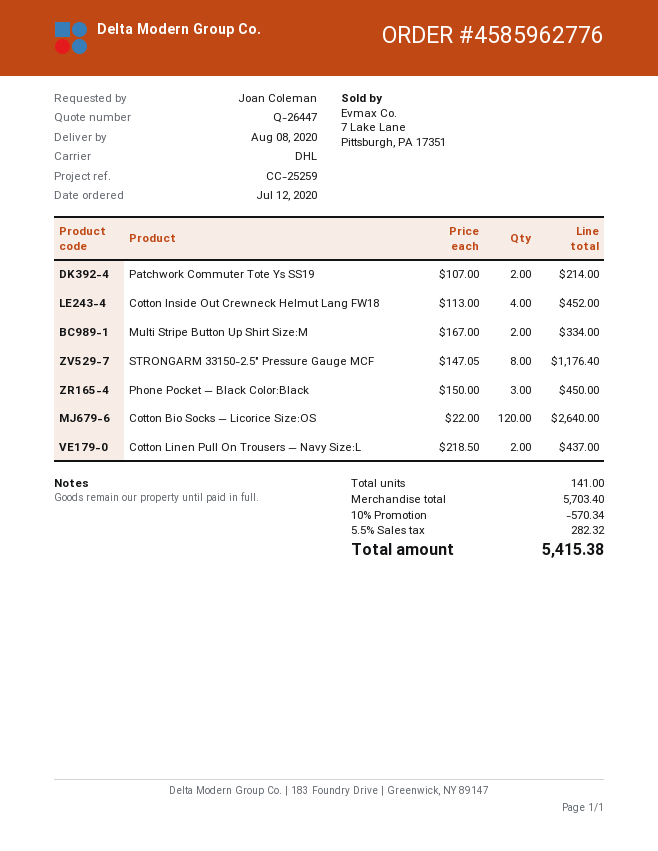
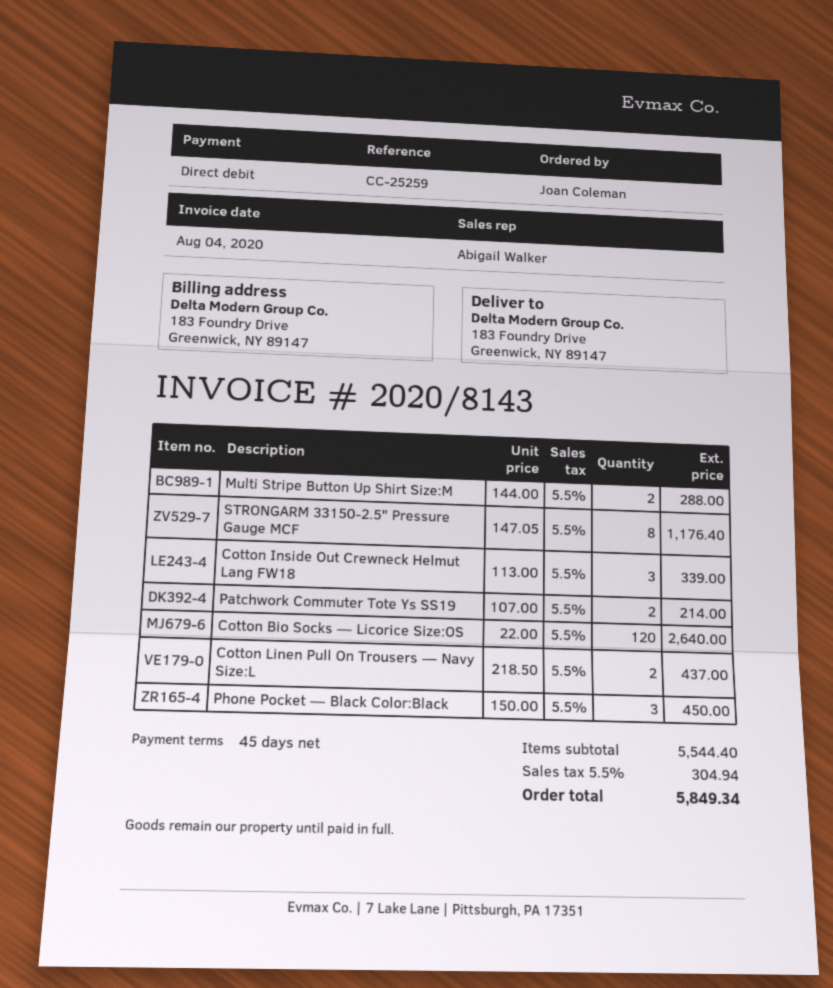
Cotton Inside Out Crewneck Helmut Lang FW18: 4 x 113.00 = 452.00 -> 3 x 113.00 = 339.00
Multi Stripe Button Up Shirt Size:M: 2 x 167.00 = 334.00 -> 2 x 144.00 = 288.00
subtotal: 5703.40 -> 5544.40
discount: 10% = 570.34 -> none
tax: 5.5% = 282.32 -> 5.5% = 304.94
total: 5415.38 -> 5849.34

